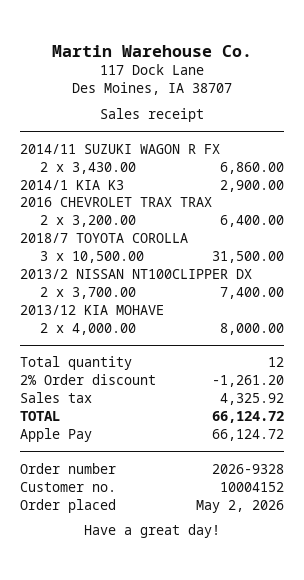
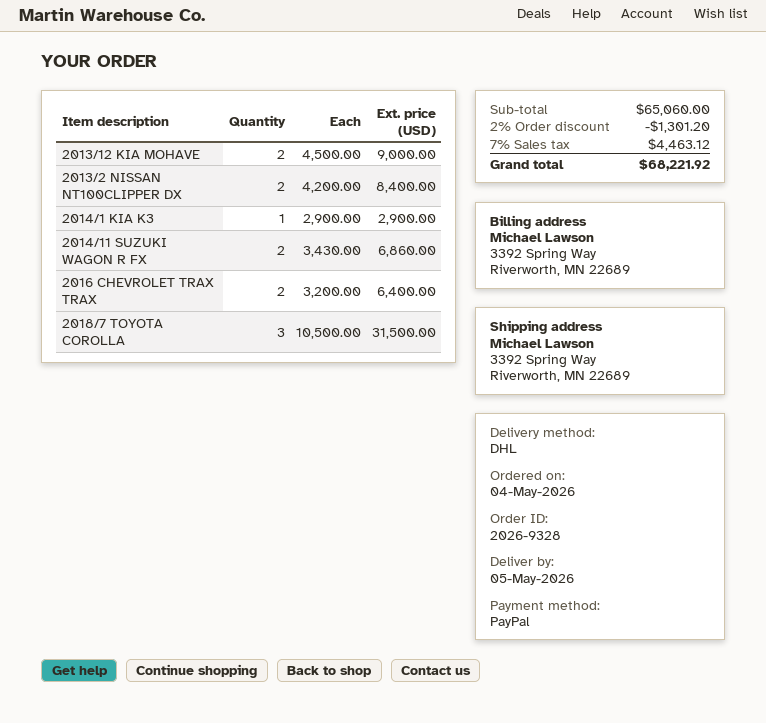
order date: 2026-05-02 -> 2026-05-04
payment method: Apple Pay -> PayPal
2013/2 NISSAN NT100CLIPPER DX: 2 x 3700.00 = 7400.00 -> 2 x 4200.00 = 8400.00
2013/12 KIA MOHAVE: 2 x 4000.00 = 8000.00 -> 2 x 4500.00 = 9000.00
discount: 2% = 1261.20 -> 2% = 1301.20
tax: 4325.92 -> 4463.12
total: 66124.72 -> 68221.92

